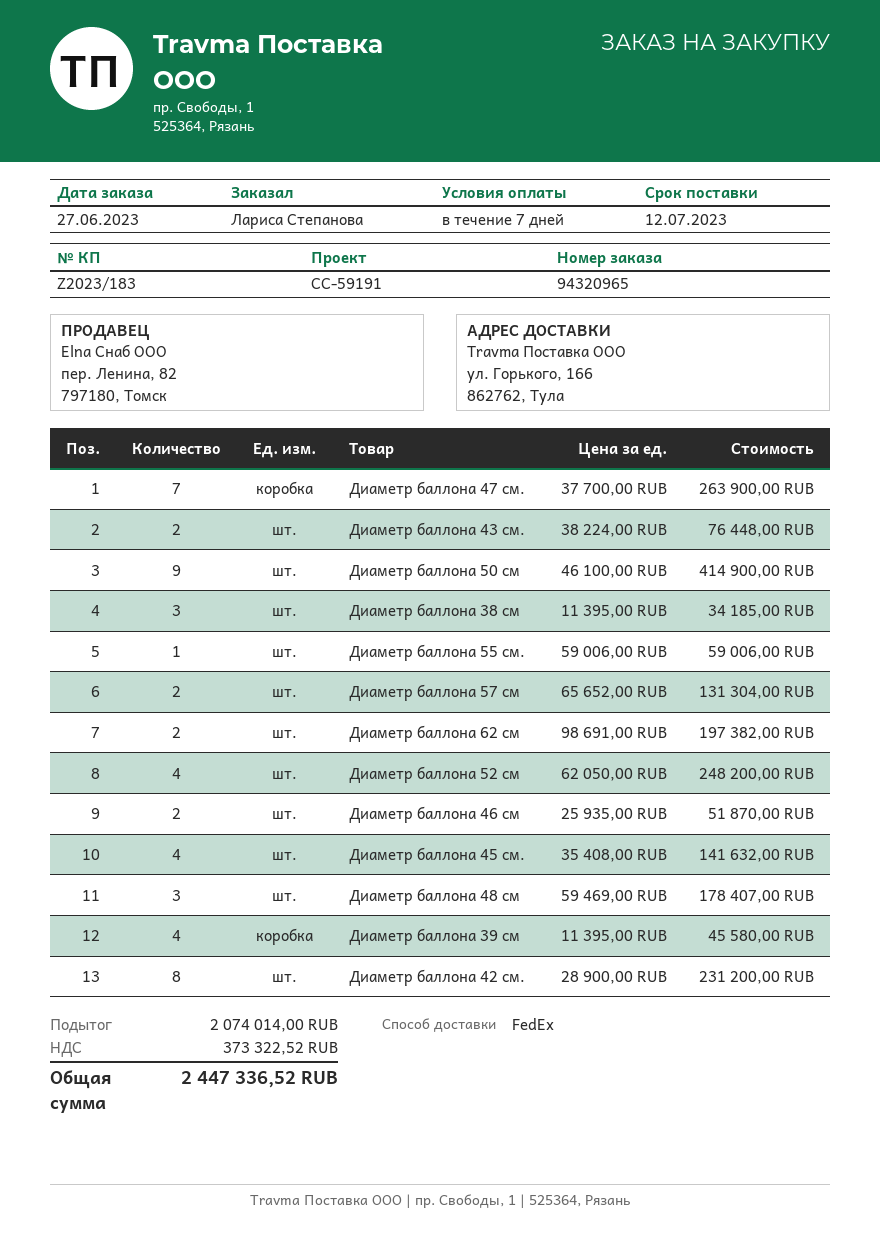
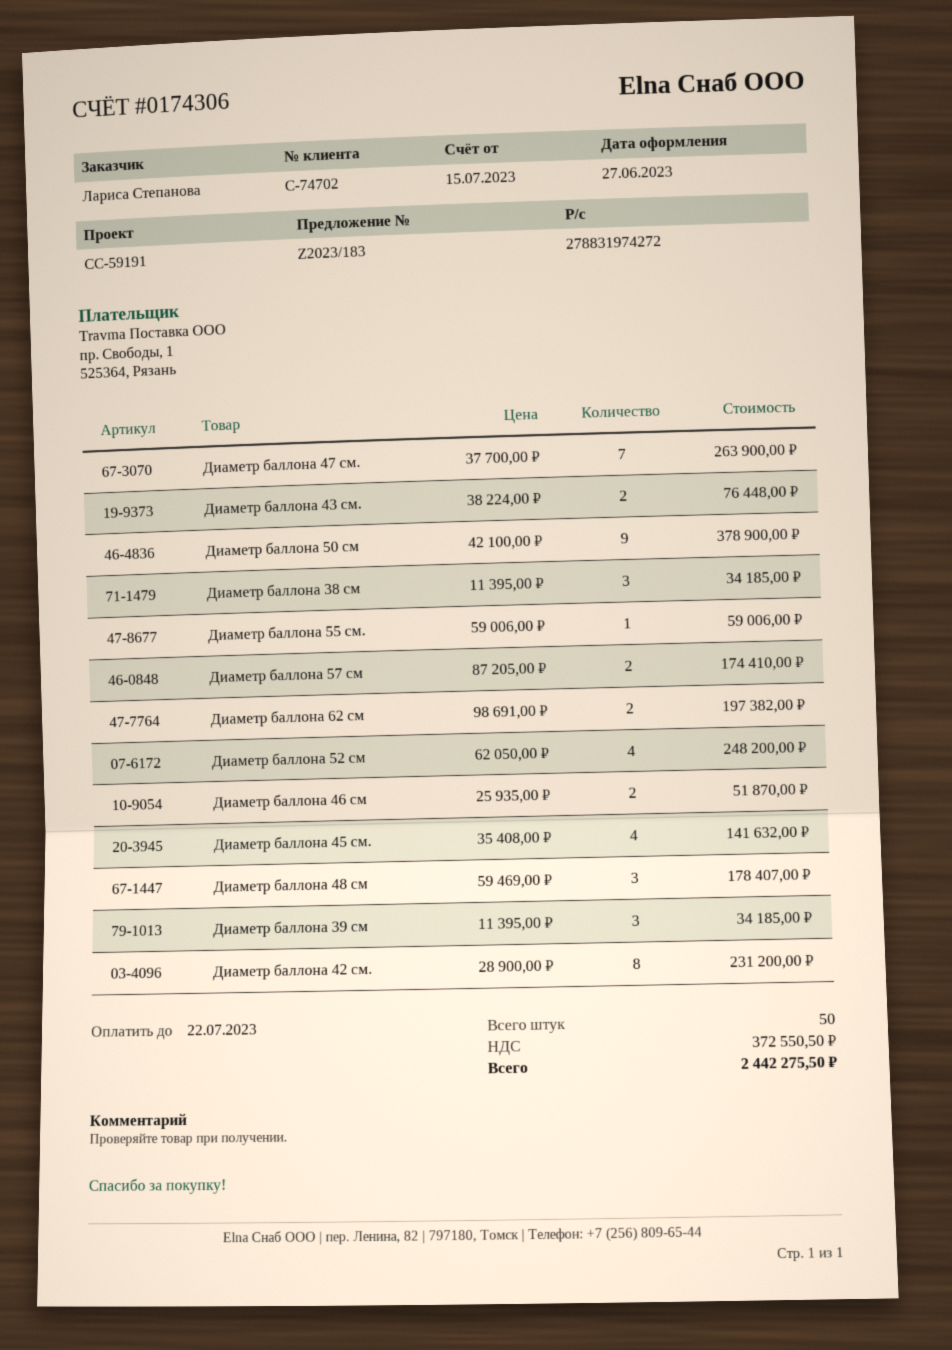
Диаметр баллона 50 см: 9 x 46100.00 = 414900.00 -> 9 x 42100.00 = 378900.00
Диаметр баллона 57 см: 2 x 65652.00 = 131304.00 -> 2 x 87205.00 = 174410.00
Диаметр баллона 39 см: 4 x 11395.00 = 45580.00 -> 3 x 11395.00 = 34185.00
tax: 373322.52 -> 372550.50
total: 2447336.52 -> 2442275.50

